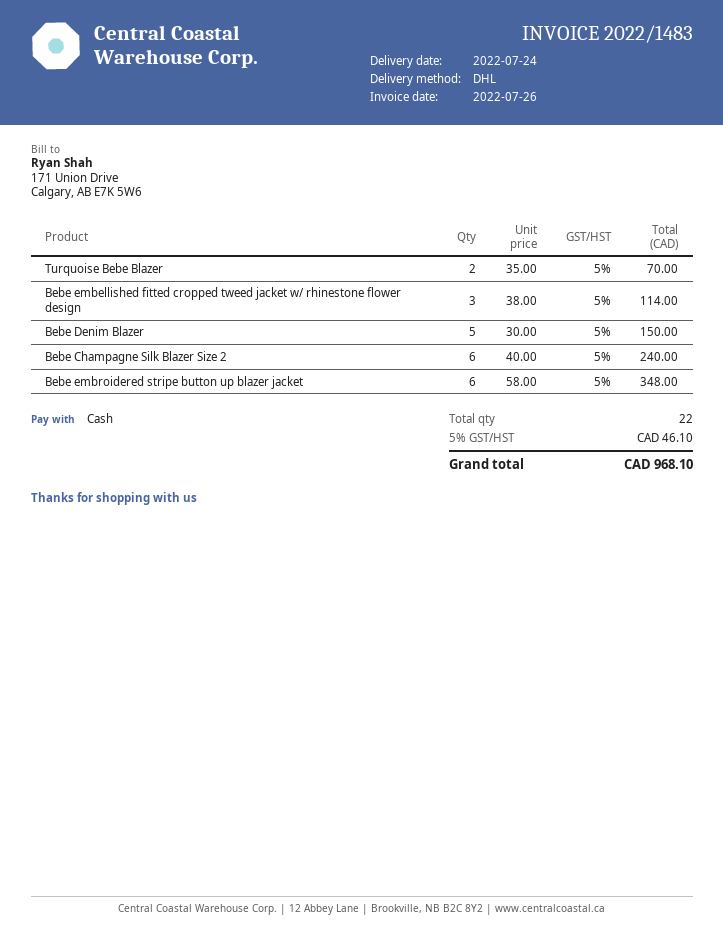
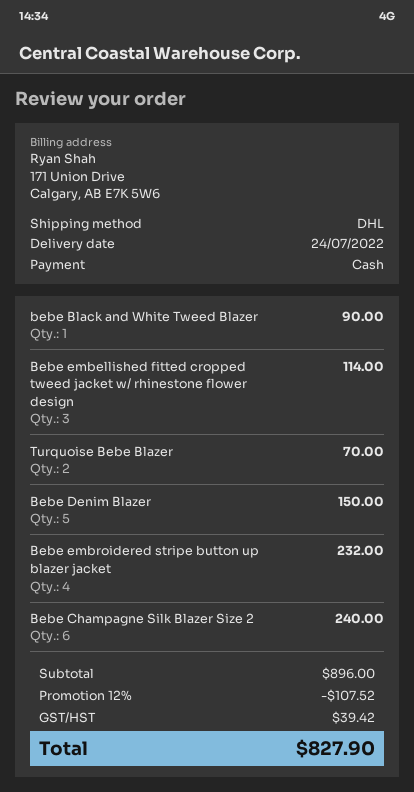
Bebe embroidered stripe button up blazer jacket: 6 for 348.00 -> 4 for 232.00
bebe Black and White Tweed Blazer: none -> 1 for 90.00
discount: none -> 12% = 107.52
tax: 46.10 -> 39.42
total: 968.10 -> 827.90

